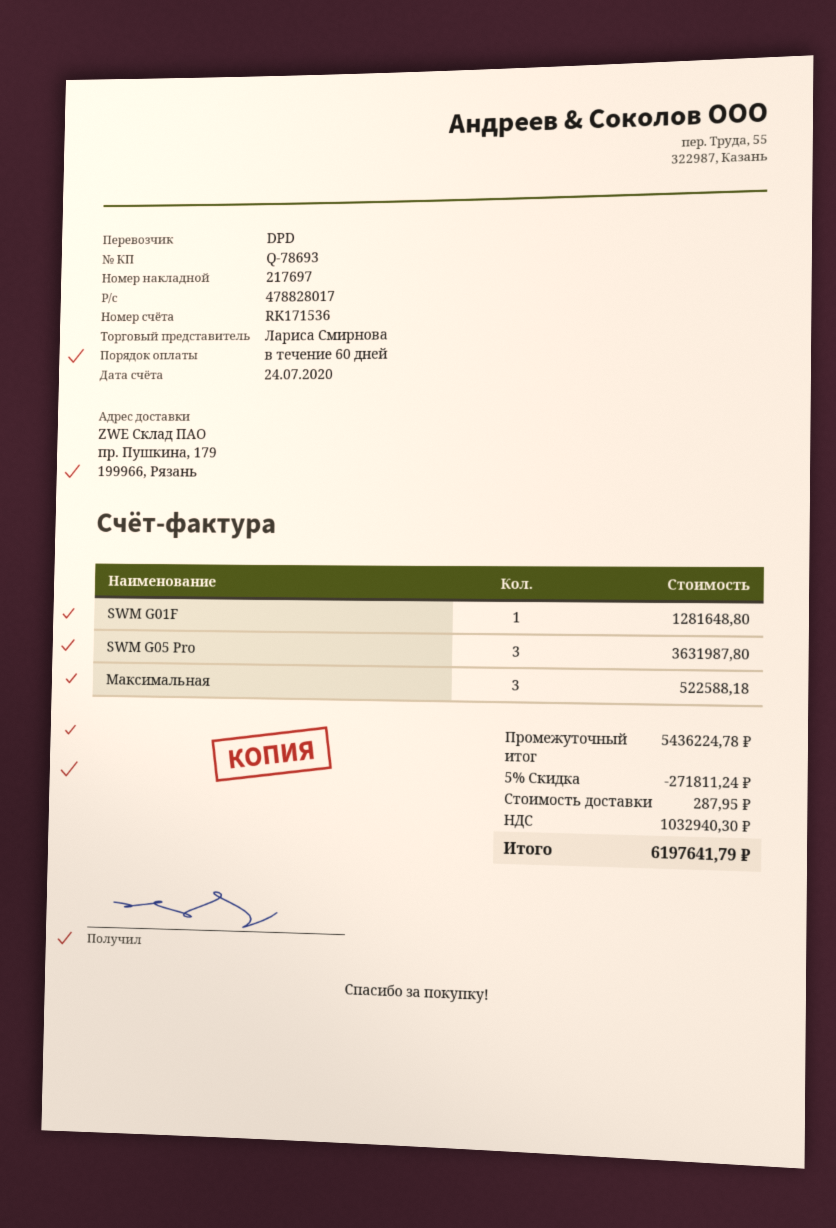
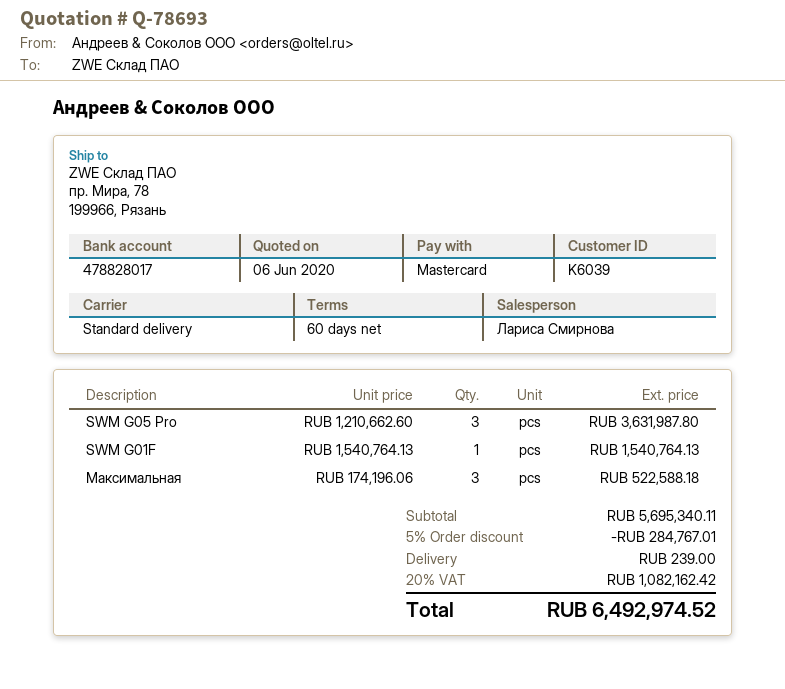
shipping method: DPD -> standard
ship to: пр. Пушкина, 179, 199966, Рязань -> пр. Мира, 78, 199966, Рязань
SWM G01F: 1 for 1281648.80 -> 1 for 1540764.13
subtotal: 5436224.78 -> 5695340.11
discount: 5% = 271811.24 -> 5% = 284767.01
shipping: 287.95 -> 239.00
tax: 1032940.30 -> 1082162.42
total: 6197641.79 -> 6492974.52

